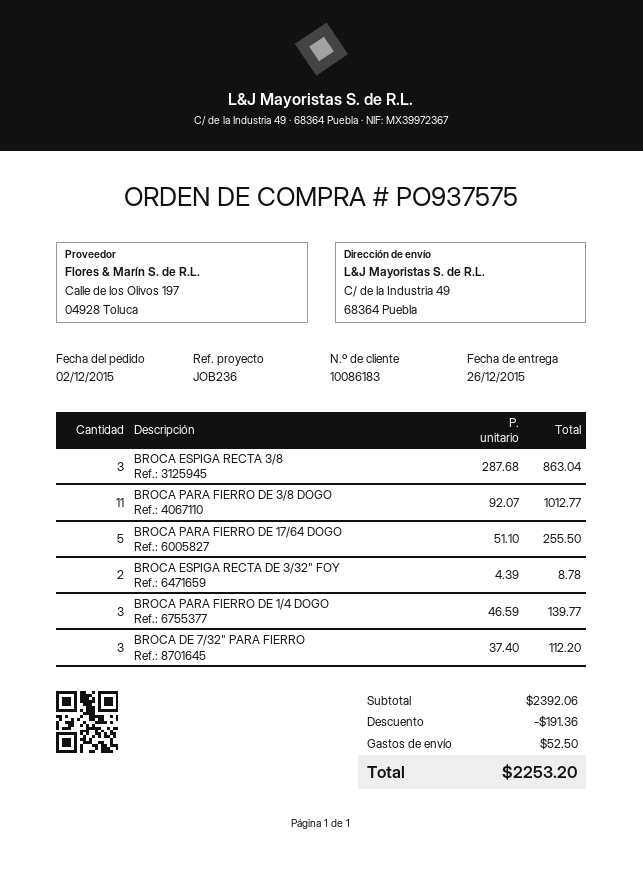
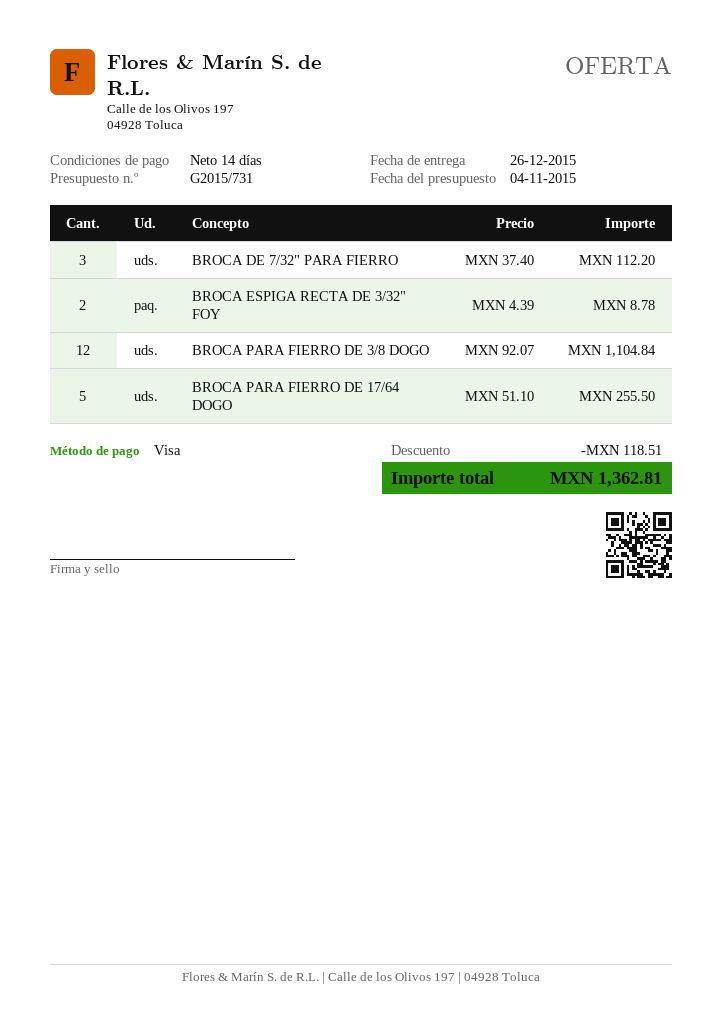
BROCA ESPIGA RECTA 3/8: 3 x 287.68 = 863.04 -> none
BROCA PARA FIERRO DE 3/8 DOGO: 11 x 92.07 = 1012.77 -> 12 x 92.07 = 1104.84
BROCA PARA FIERRO DE 1/4 DOGO: 3 x 46.59 = 139.77 -> none
discount: 191.36 -> 118.51
shipping: 52.50 -> none
total: 2253.20 -> 1362.81

